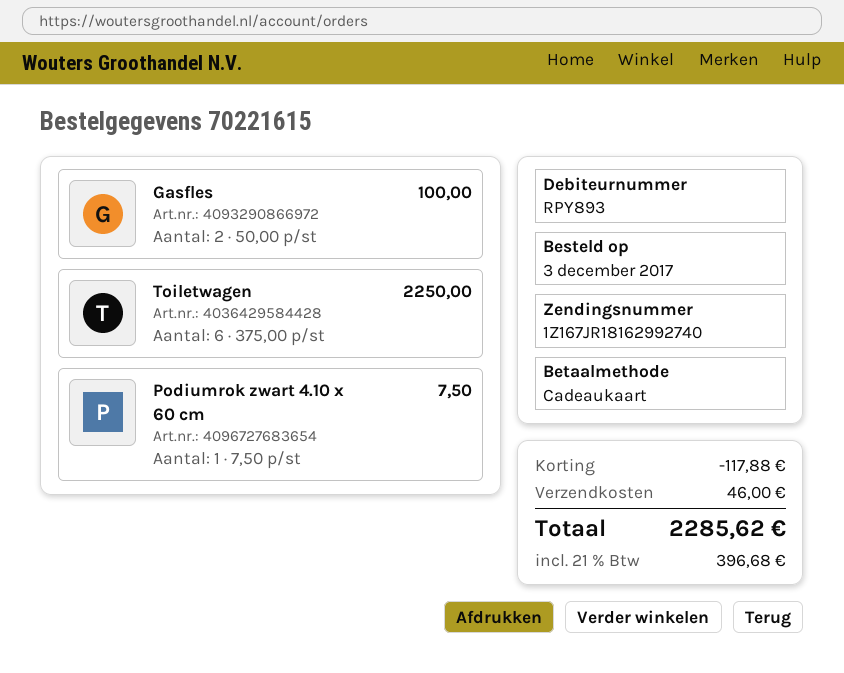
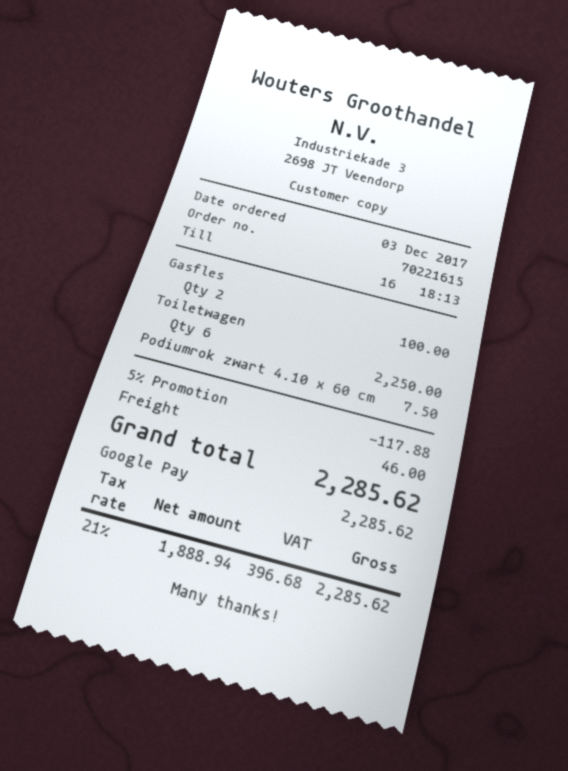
payment method: gift card -> Google Pay

